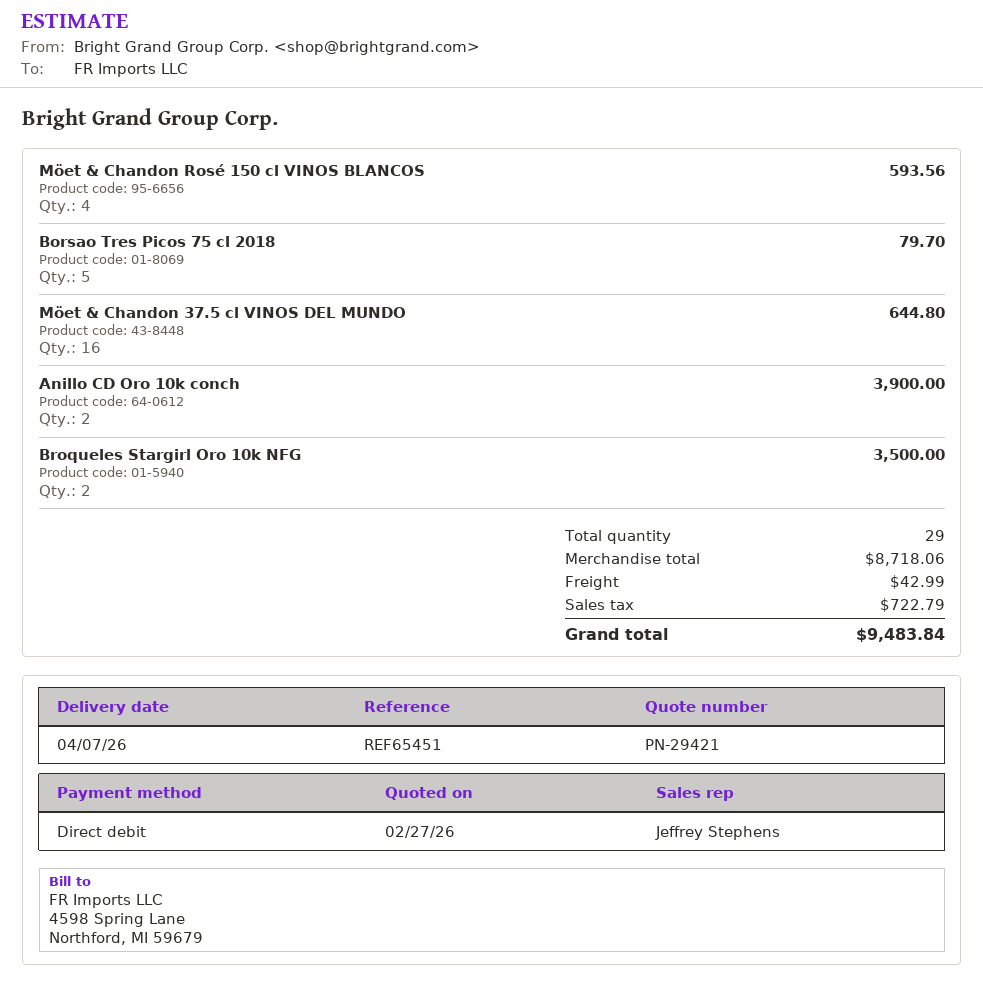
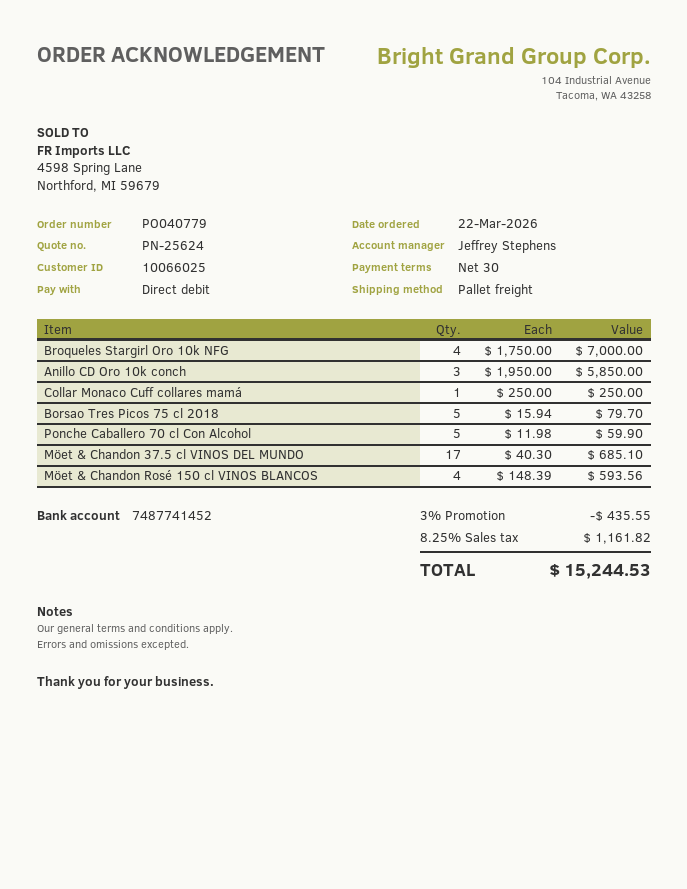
quote number: PN-29421 -> PN-25624
Möet & Chandon 37.5 cl VINOS DEL MUNDO: 16 for 644.80 -> 17 for 685.10
Anillo CD Oro 10k conch: 2 for 3900.00 -> 3 for 5850.00
Broqueles Stargirl Oro 10k NFG: 2 for 3500.00 -> 4 for 7000.00
Collar Monaco Cuff collares mamá: none -> 1 for 250.00
Ponche Caballero 70 cl Con Alcohol: none -> 5 for 59.90
discount: none -> 3% = 435.55
shipping: 42.99 -> none
tax: 722.79 -> 1161.82
total: 9483.84 -> 15244.53

